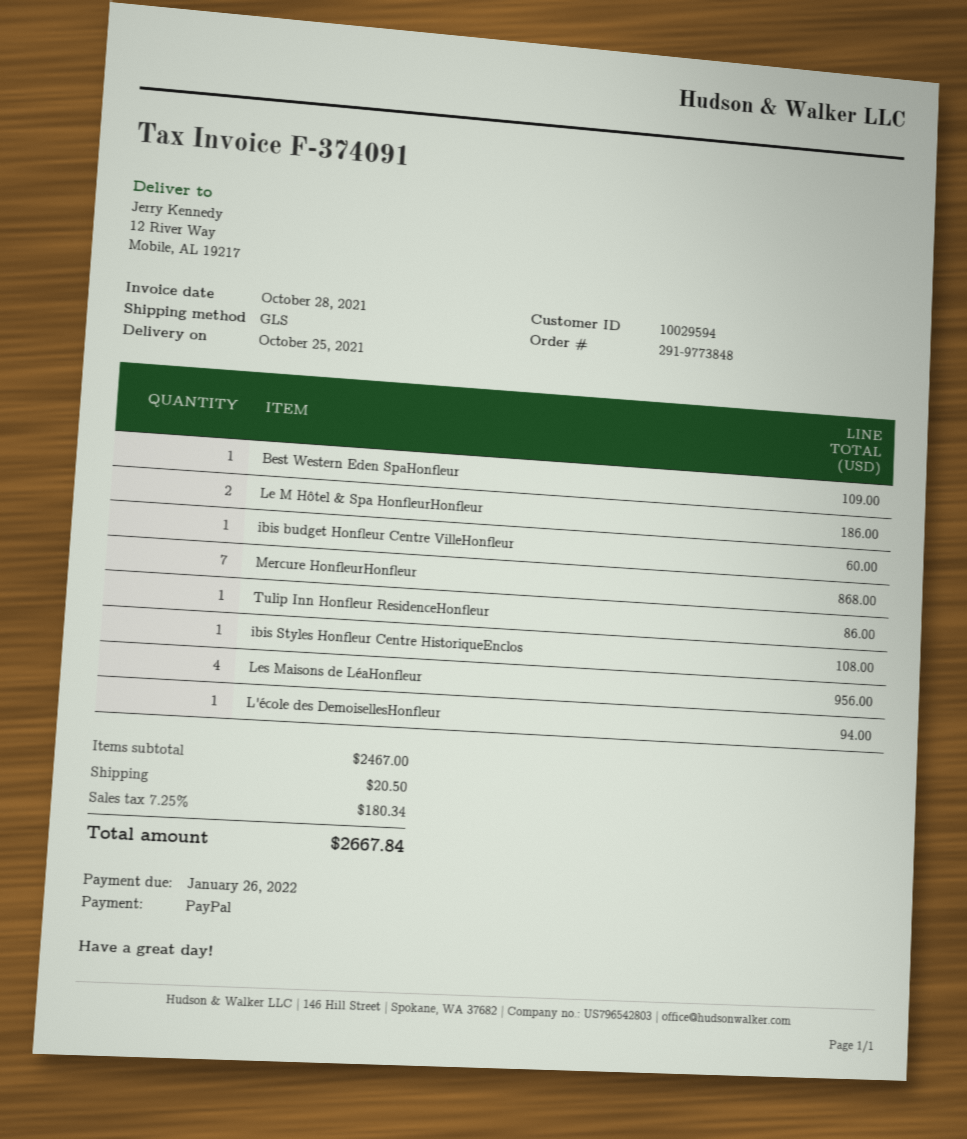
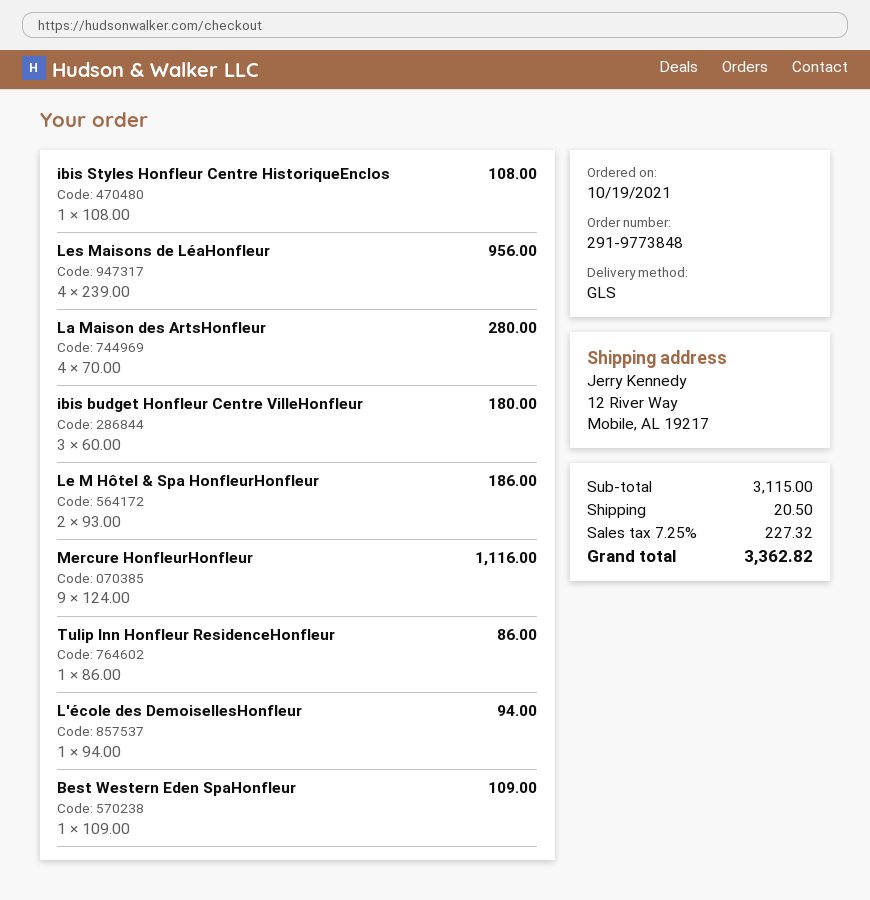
ibis budget Honfleur Centre VilleHonfleur: 1 for 60.00 -> 3 for 180.00
Mercure HonfleurHonfleur: 7 for 868.00 -> 9 for 1116.00
La Maison des ArtsHonfleur: none -> 4 for 280.00
subtotal: 2467.00 -> 3115.00
tax: 7.25% = 180.34 -> 7.25% = 227.32
total: 2667.84 -> 3362.82

